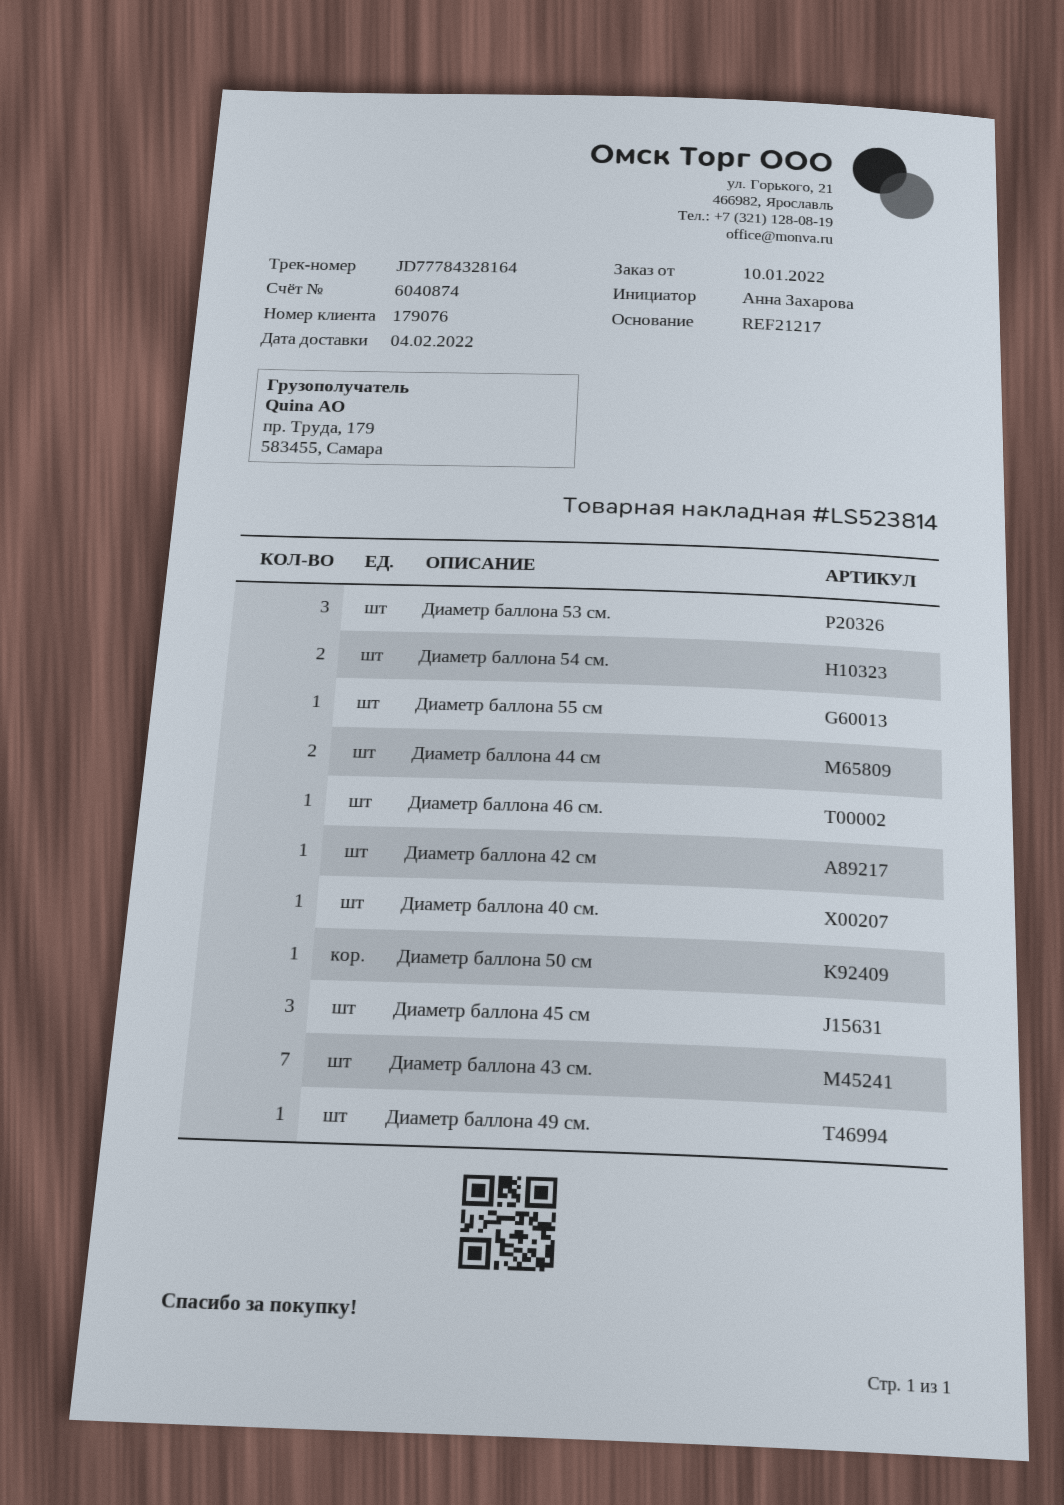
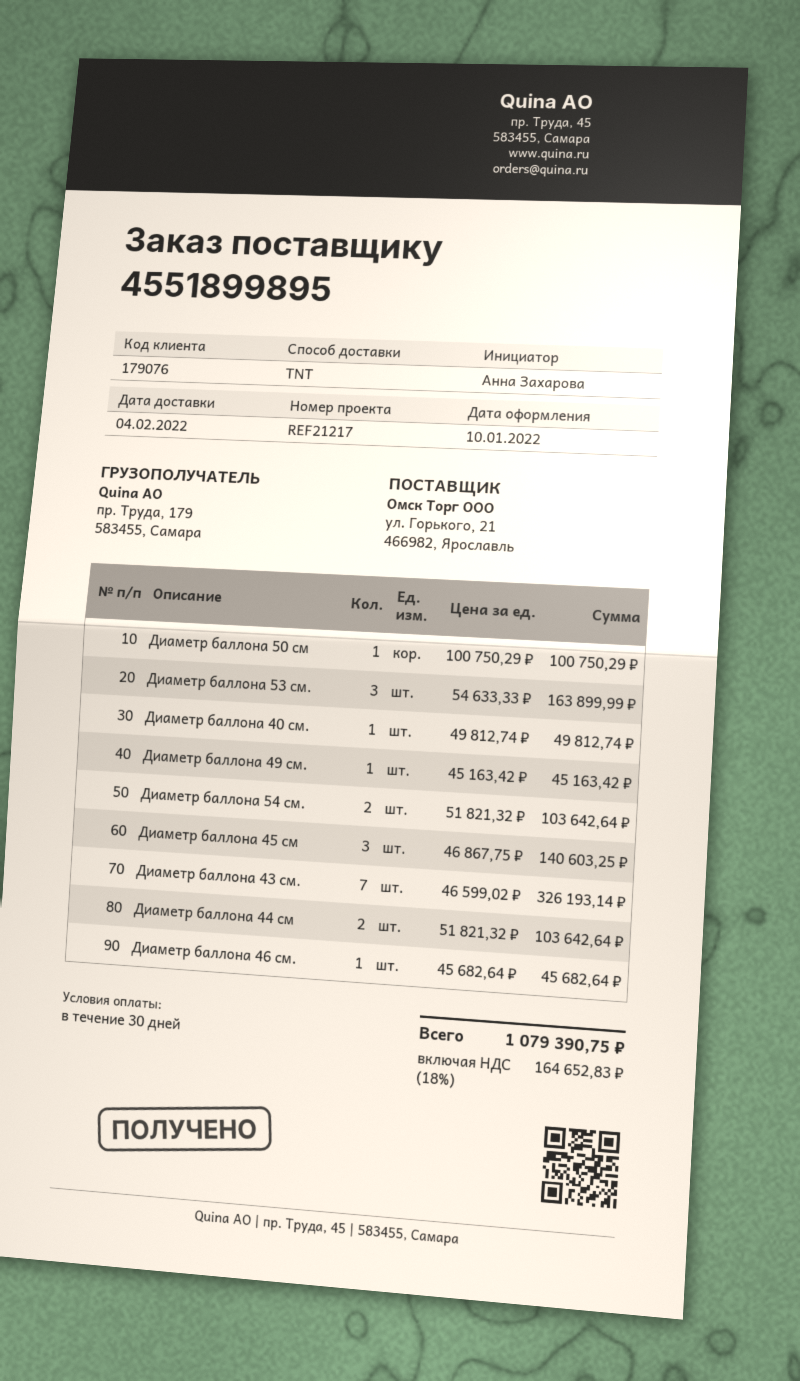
Диаметр баллона 55 см: 1 -> none
Диаметр баллона 42 см: 1 -> none

